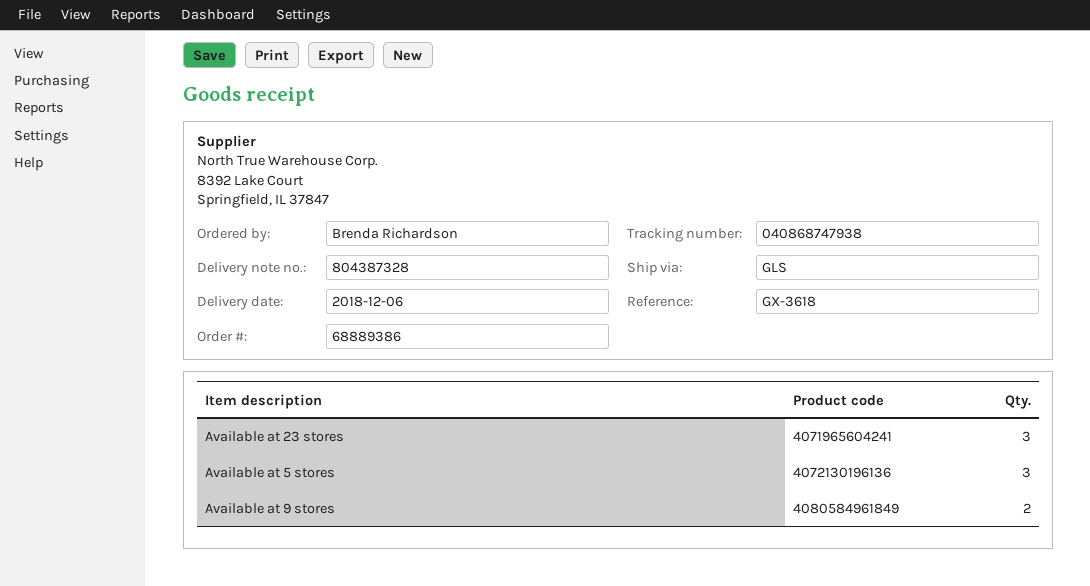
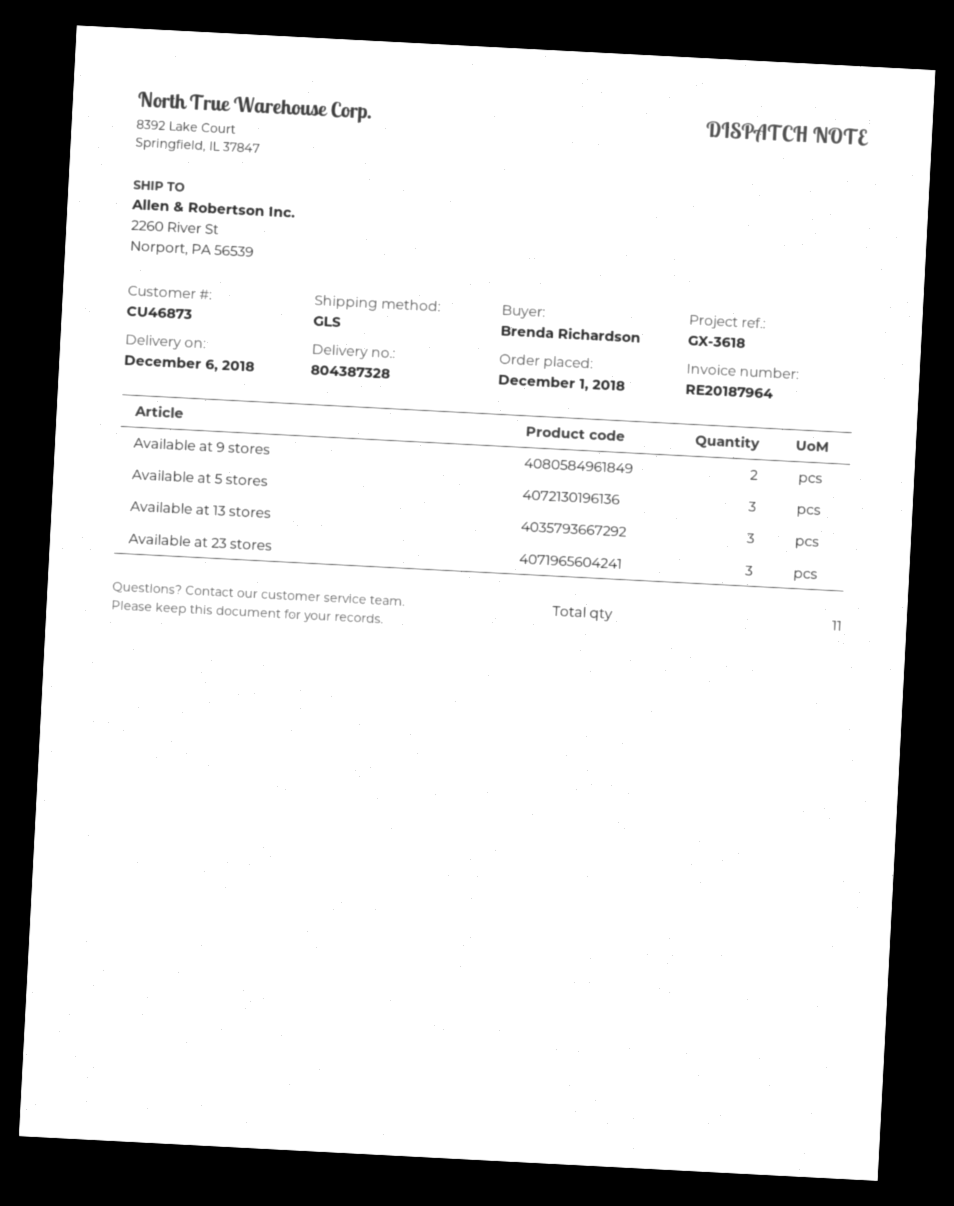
Available at 13 stores: none -> 3

